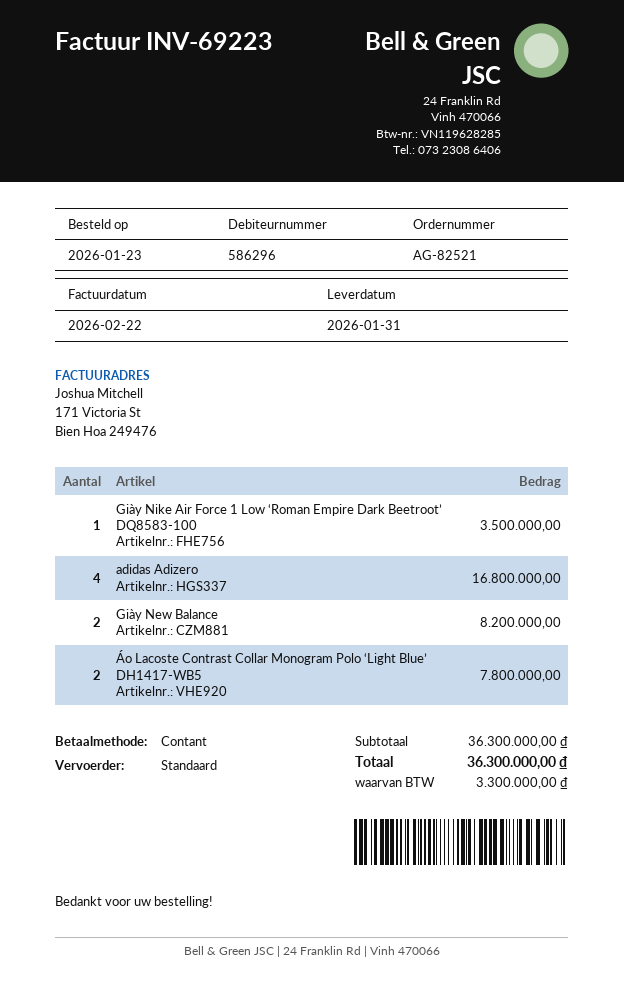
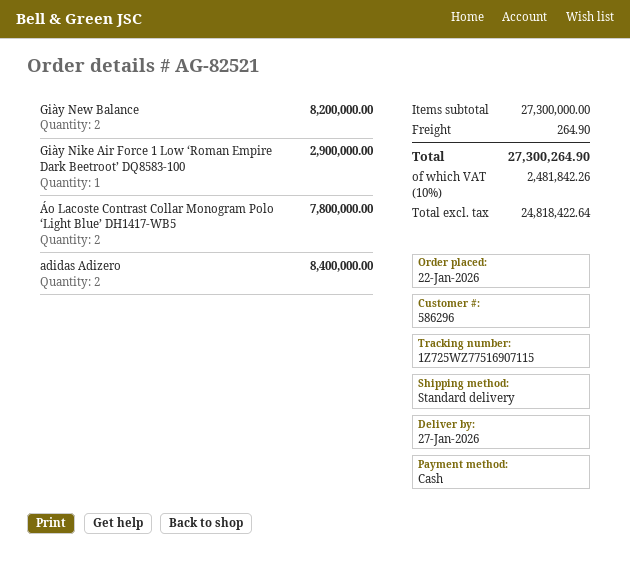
order date: 2026-01-23 -> 2026-01-22
delivery date: 2026-01-31 -> 2026-01-27
Giày Nike Air Force 1 Low ‘Roman Empire Dark Beetroot’ DQ8583-100: 1 for 3500000.00 -> 1 for 2900000.00
adidas Adizero: 4 for 16800000.00 -> 2 for 8400000.00
subtotal: 36300000.00 -> 27300000.00
shipping: none -> 264.90
tax: 3300000.00 -> 2481842.26
total: 36300000.00 -> 27300264.90

